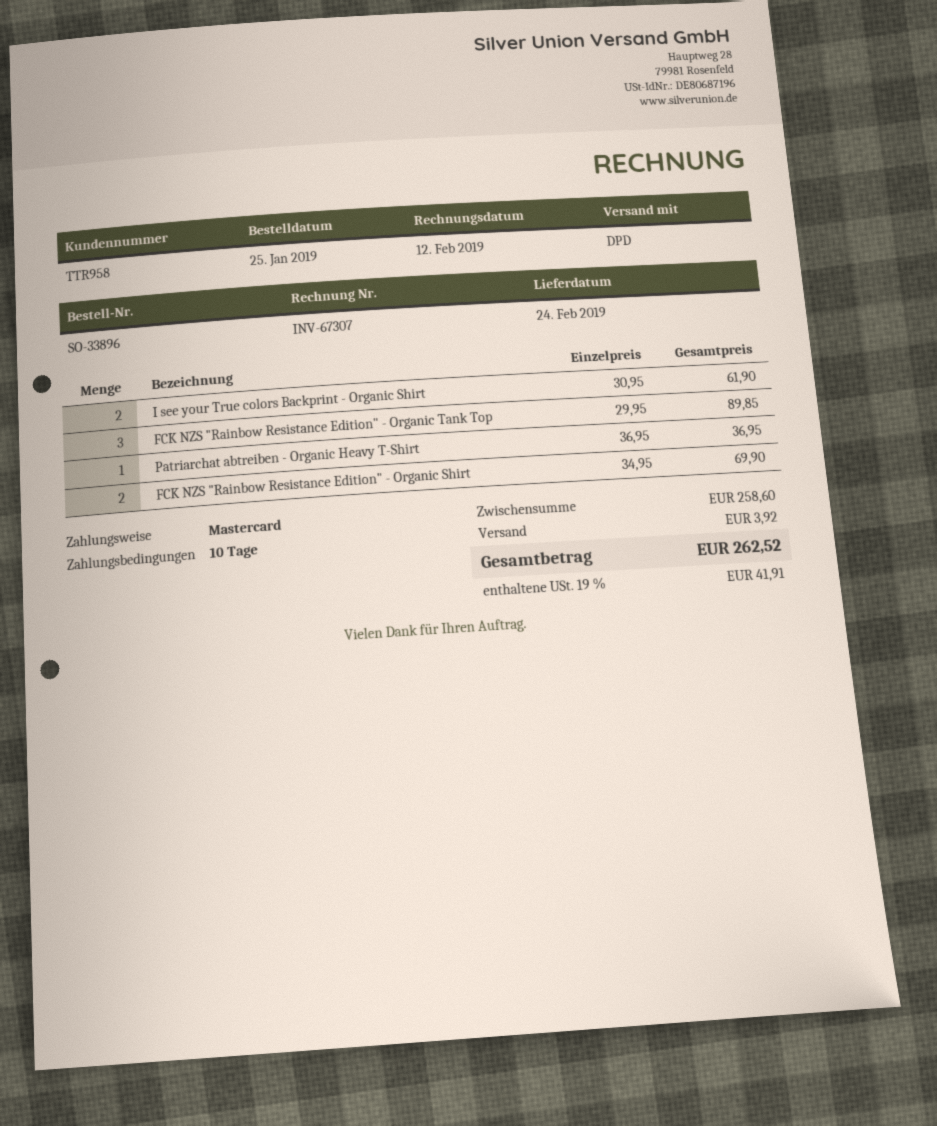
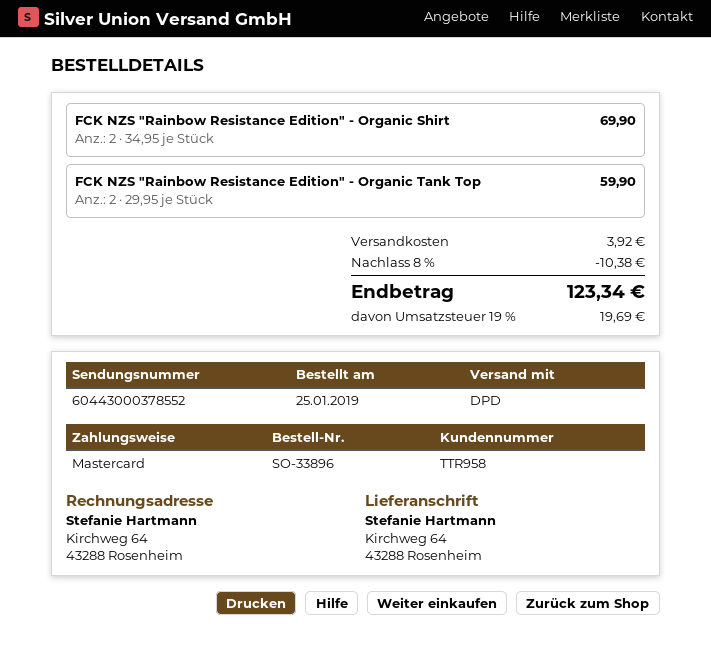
I see your True colors Backprint - Organic Shirt: 2 x 30.95 = 61.90 -> none
FCK NZS "Rainbow Resistance Edition" - Organic Tank Top: 3 x 29.95 = 89.85 -> 2 x 29.95 = 59.90
Patriarchat abtreiben - Organic Heavy T-Shirt: 1 x 36.95 = 36.95 -> none
discount: none -> 8% = 10.38
tax: 19% = 41.91 -> 19% = 19.69
total: 262.52 -> 123.34

